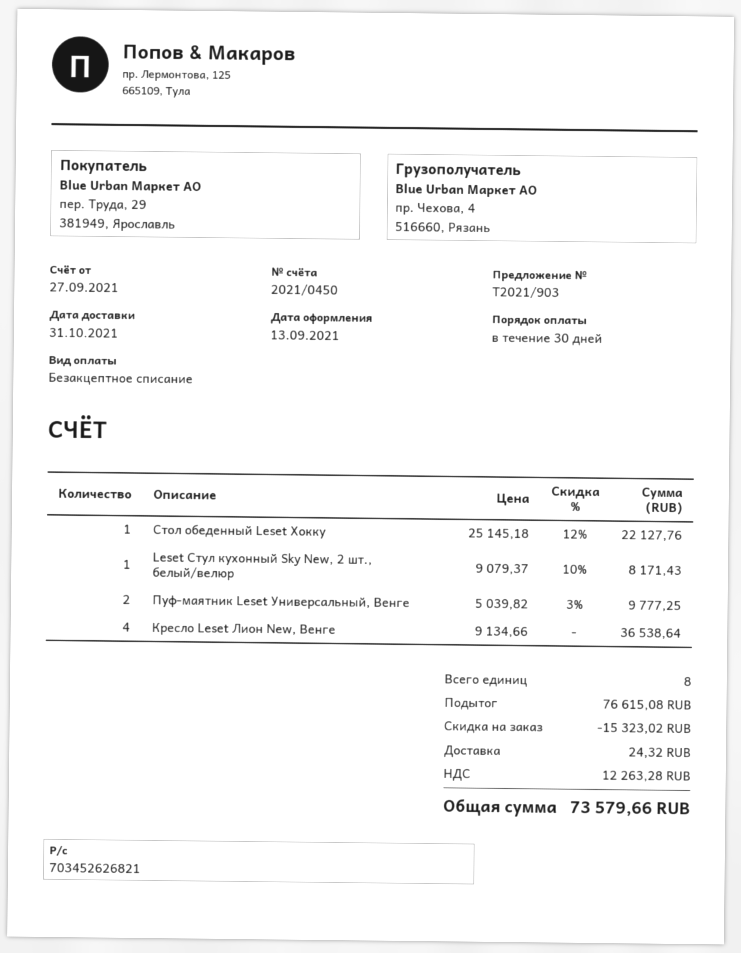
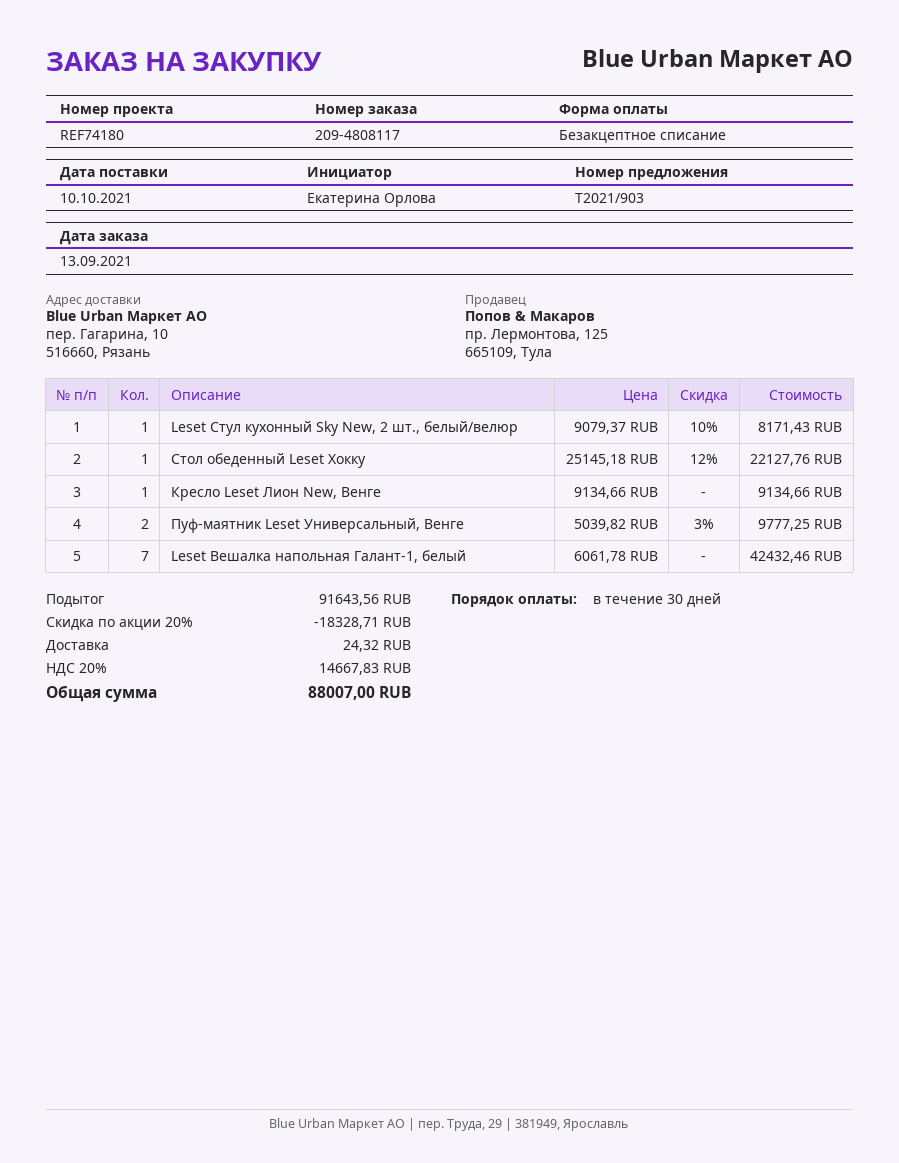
delivery date: 2021-10-31 -> 2021-10-10
ship to: пр. Чехова, 4, 516660, Рязань -> пер. Гагарина, 10, 516660, Рязань
Кресло Leset Лион New, Венге: 4 x 9134.66 = 36538.64 -> 1 x 9134.66 = 9134.66
Leset Вешалка напольная Галант-1, белый: none -> 7 x 6061.78 = 42432.46
subtotal: 76615.08 -> 91643.56
discount: 15323.02 -> 18328.71
tax: 12263.28 -> 14667.83
total: 73579.66 -> 88007.00

